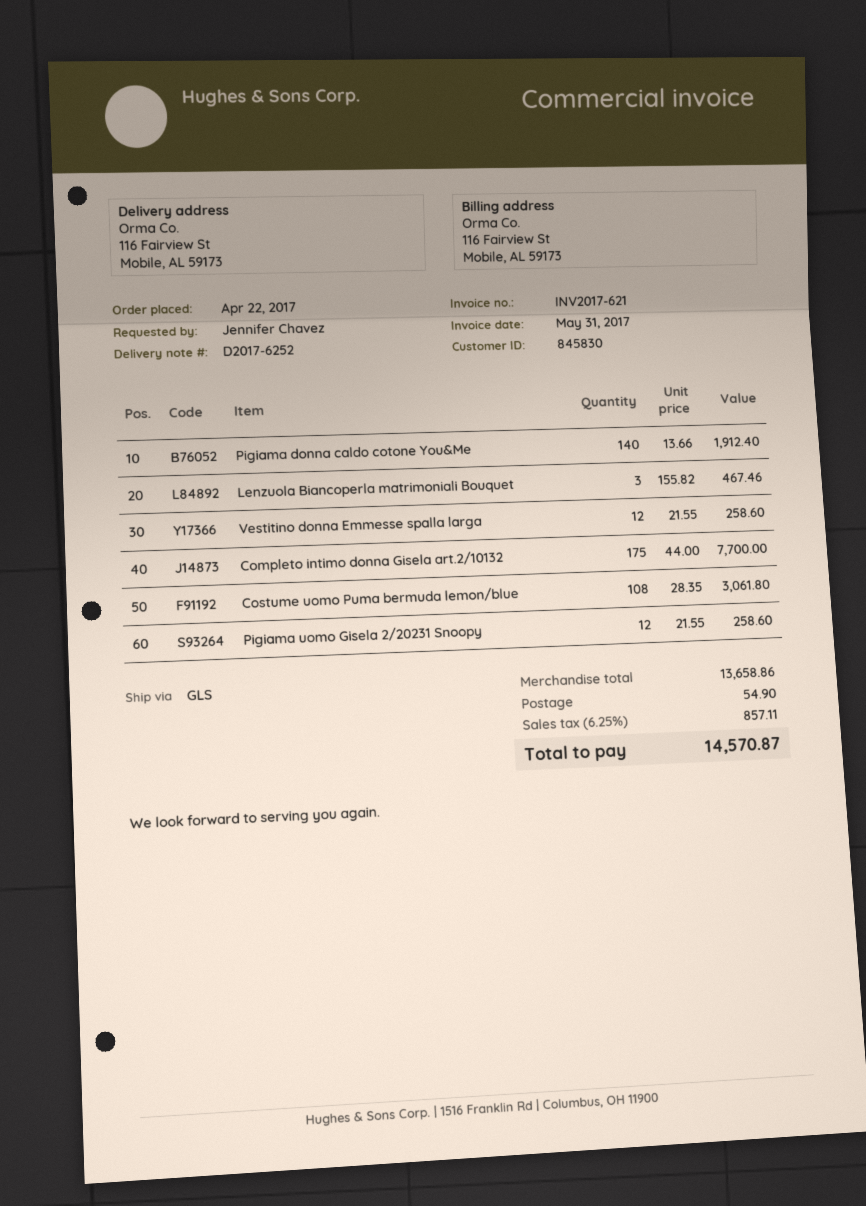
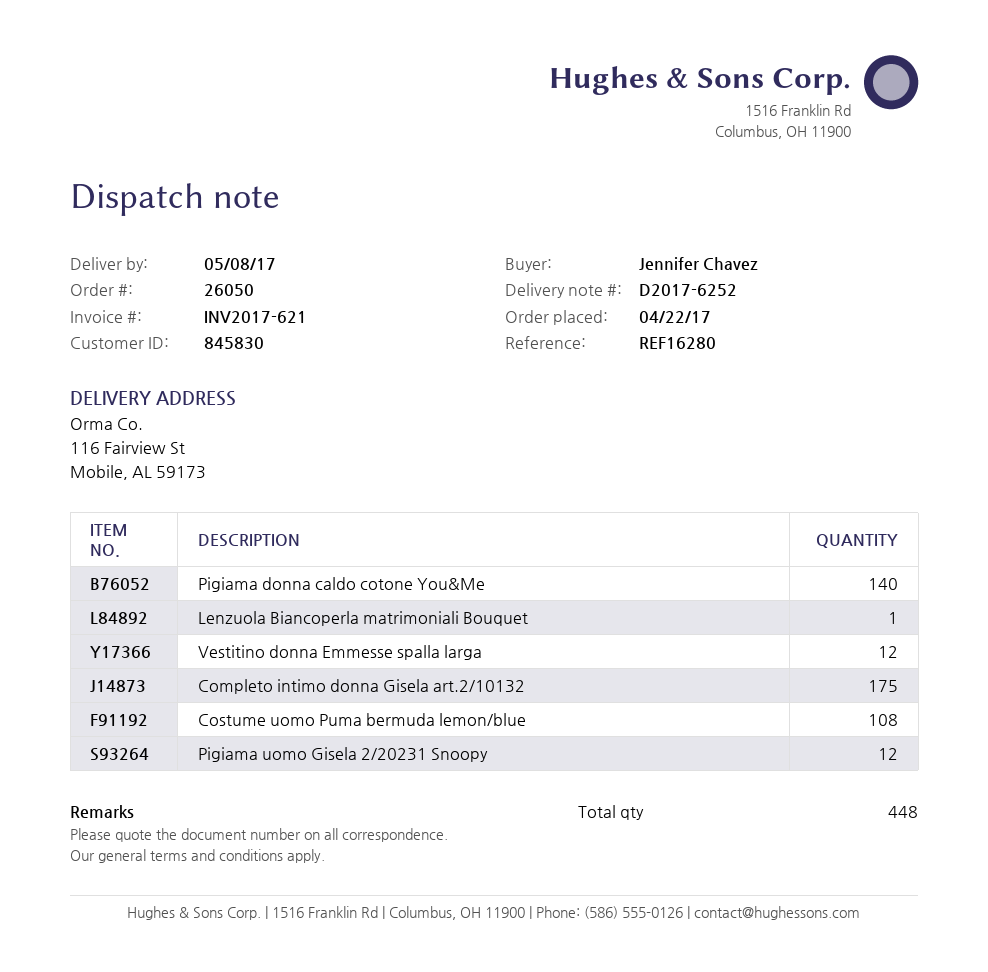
Lenzuola Biancoperla matrimoniali Bouquet: 3 -> 1

